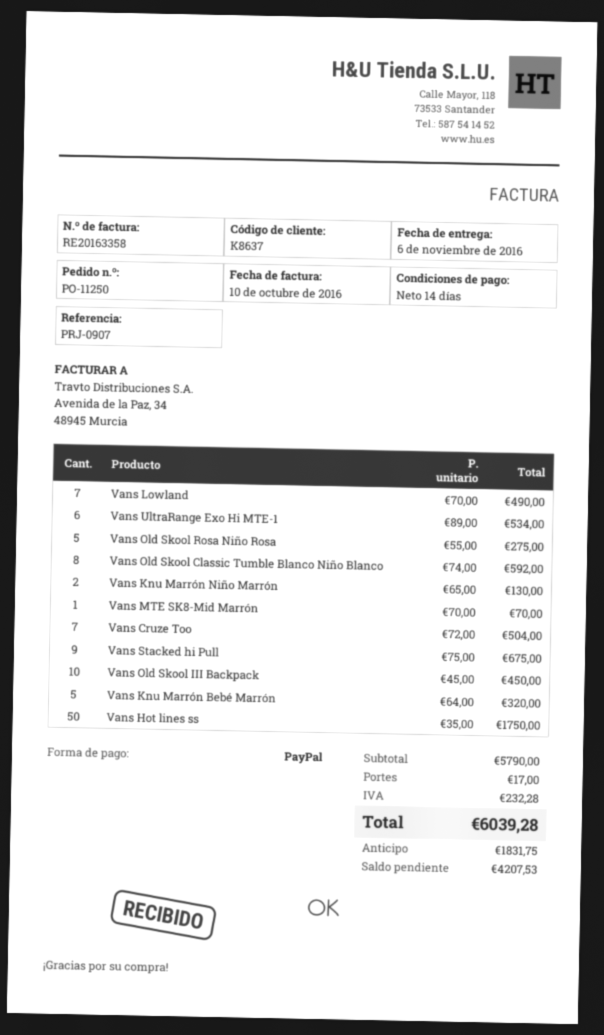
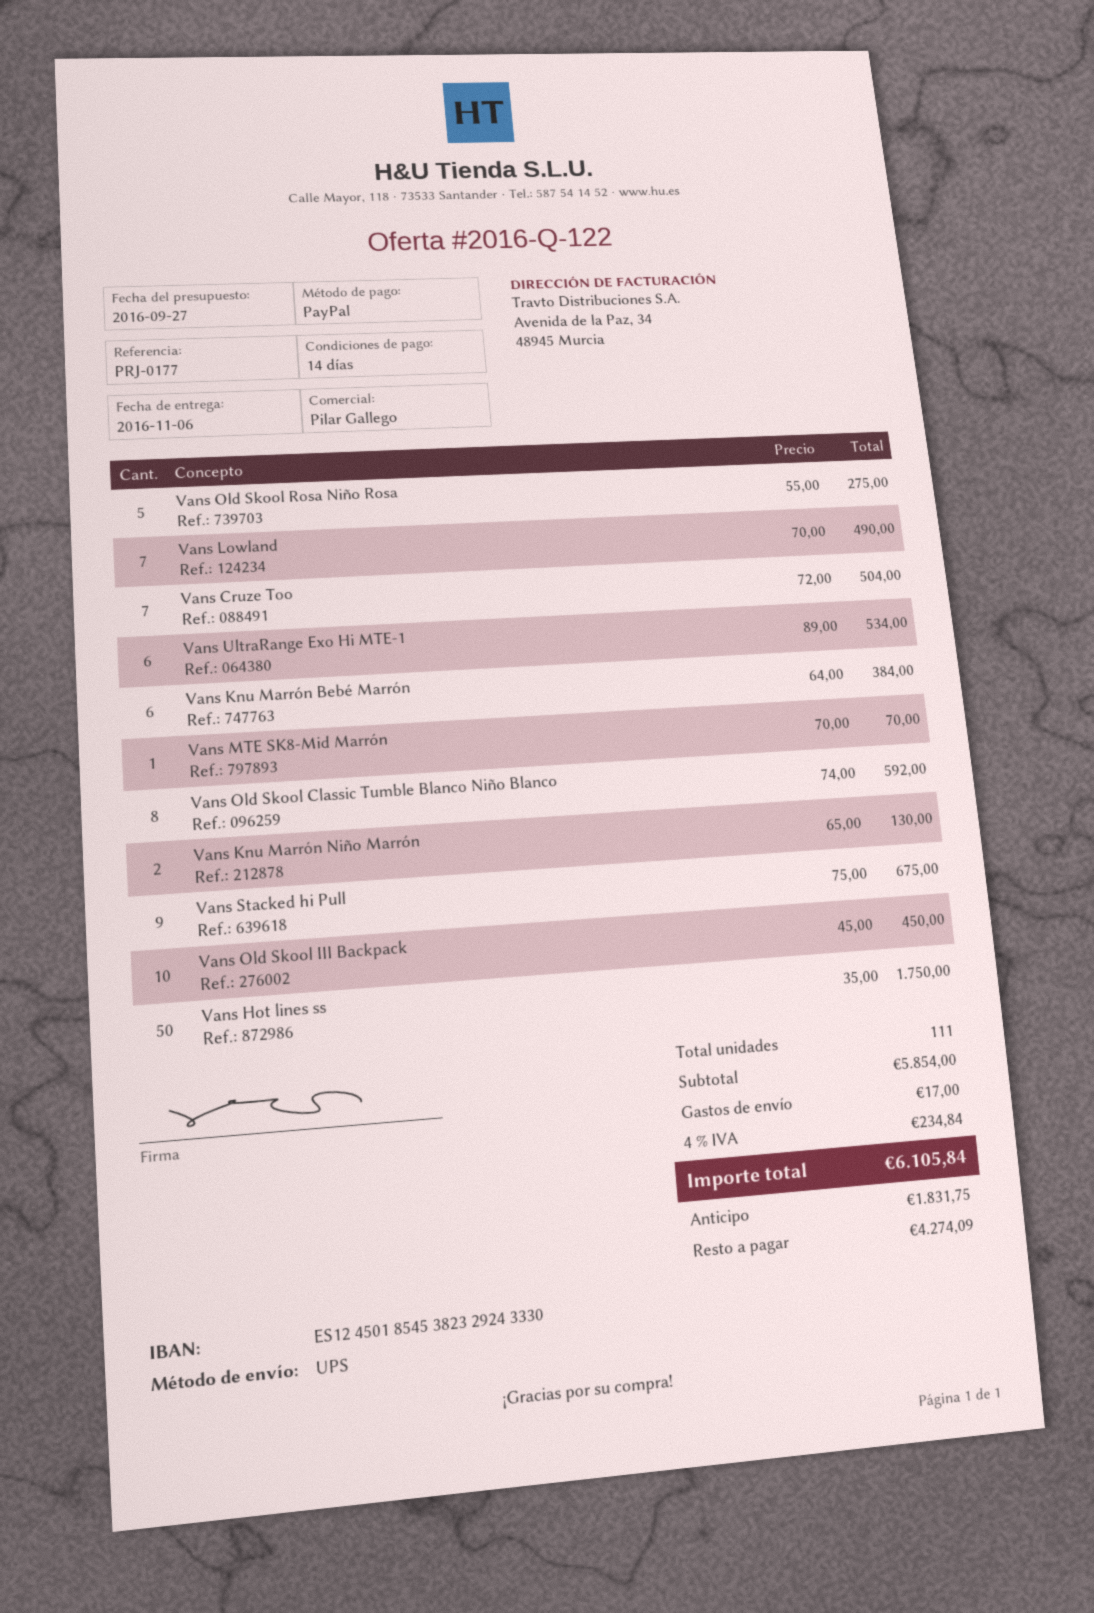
reference: PRJ-0907 -> PRJ-0177
Vans Knu Marrón Bebé Marrón: 5 x 64.00 = 320.00 -> 6 x 64.00 = 384.00
subtotal: 5790.00 -> 5854.00
tax: 232.28 -> 234.84
total: 6039.28 -> 6105.84
balance: 4207.53 -> 4274.09

